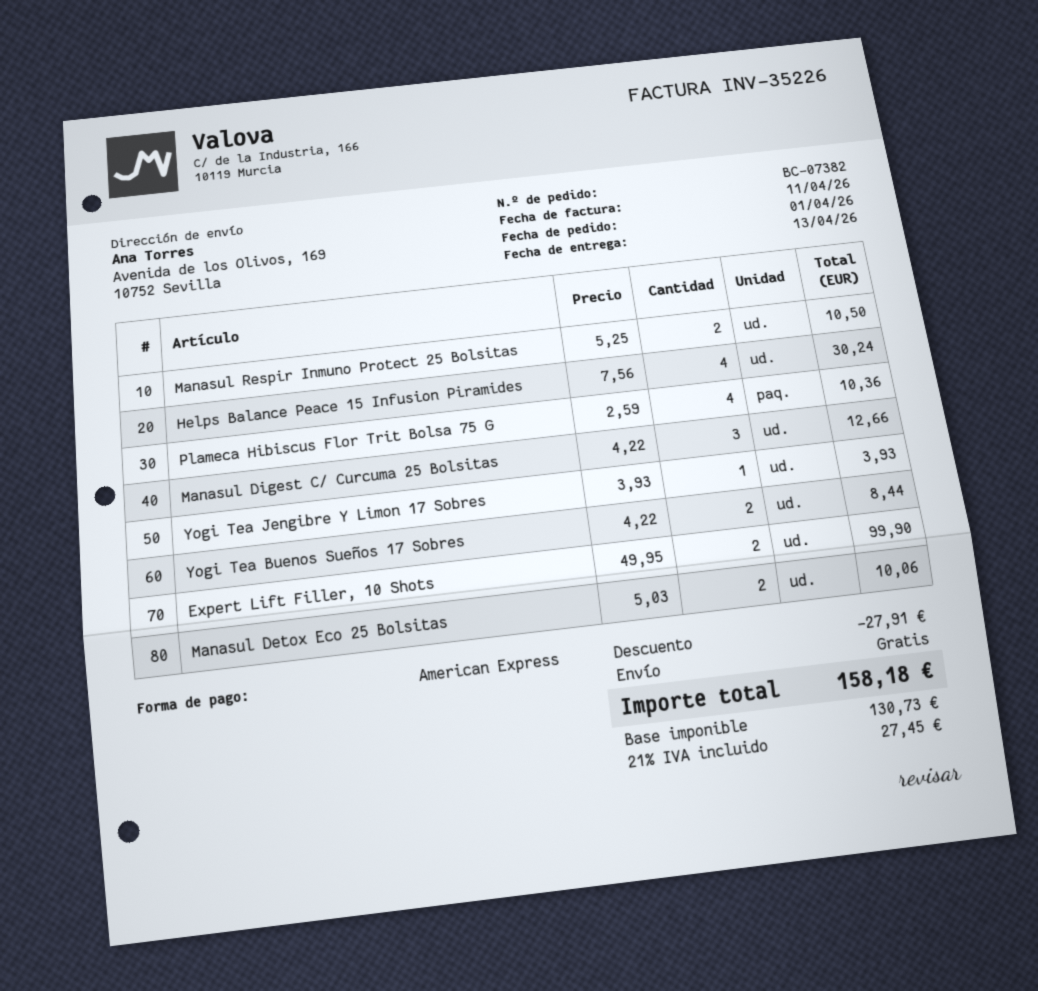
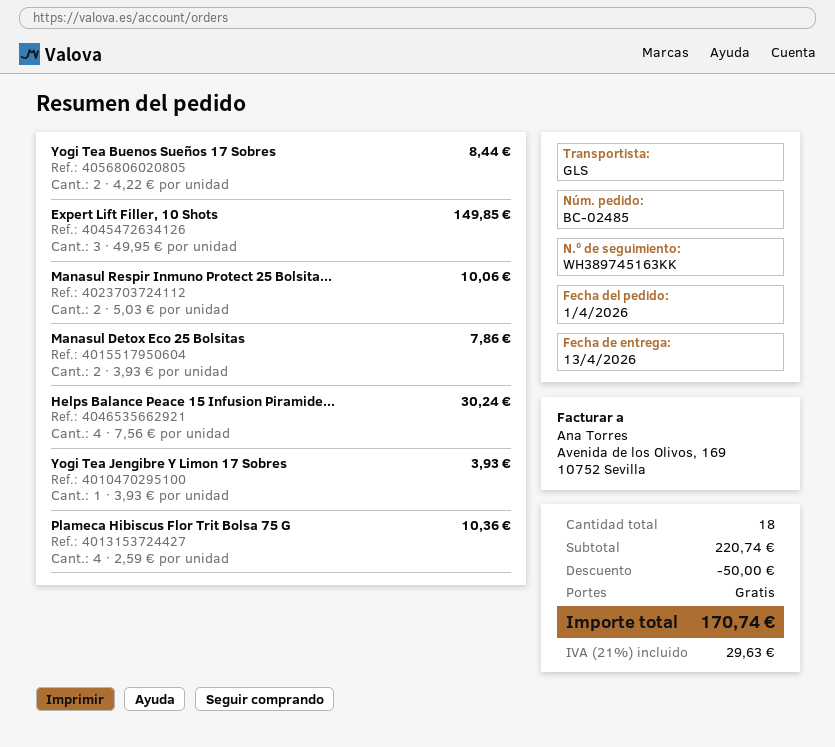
order number: BC-07382 -> BC-02485
Manasul Respir Inmuno Protect 25 Bolsitas: 2 x 5.25 = 10.50 -> 2 x 5.03 = 10.06
Manasul Digest C/ Curcuma 25 Bolsitas: 3 x 4.22 = 12.66 -> none
Expert Lift Filler, 10 Shots: 2 x 49.95 = 99.90 -> 3 x 49.95 = 149.85
Manasul Detox Eco 25 Bolsitas: 2 x 5.03 = 10.06 -> 2 x 3.93 = 7.86
discount: 27.91 -> 50.00
tax: 21% = 27.45 -> 21% = 29.63
total: 158.18 -> 170.74

